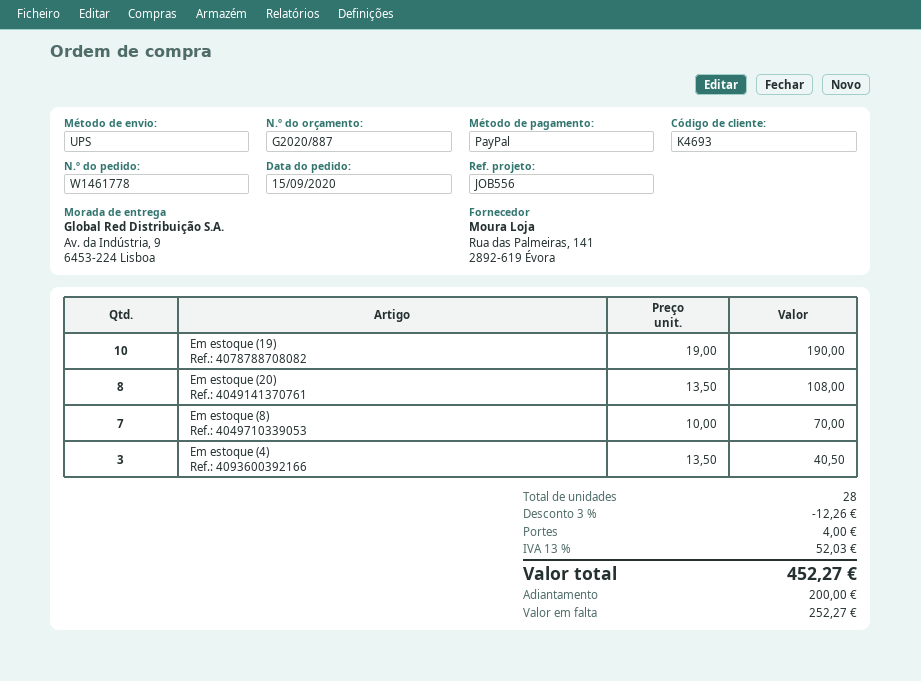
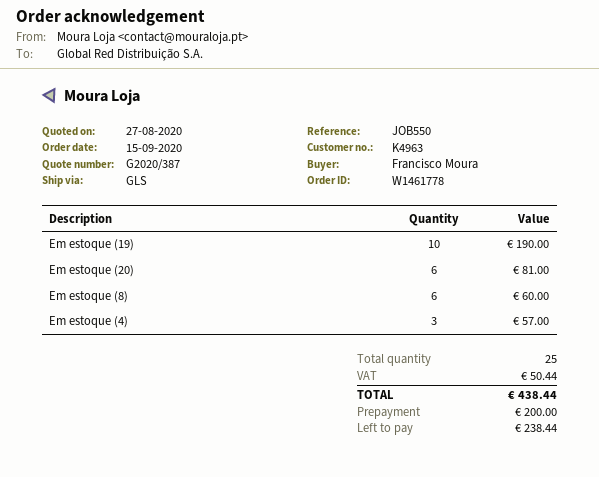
quote number: G2020/887 -> G2020/387
customer number: K4693 -> K4963
reference: JOB556 -> JOB550
shipping method: UPS -> GLS
Em estoque (20): 8 for 108.00 -> 6 for 81.00
Em estoque (8): 7 for 70.00 -> 6 for 60.00
Em estoque (4): 3 for 40.50 -> 3 for 57.00
total quantity: 28 -> 25
discount: 3% = 12.26 -> none
shipping: 4.00 -> none
tax: 52.03 -> 50.44
total: 452.27 -> 438.44
balance: 252.27 -> 238.44

